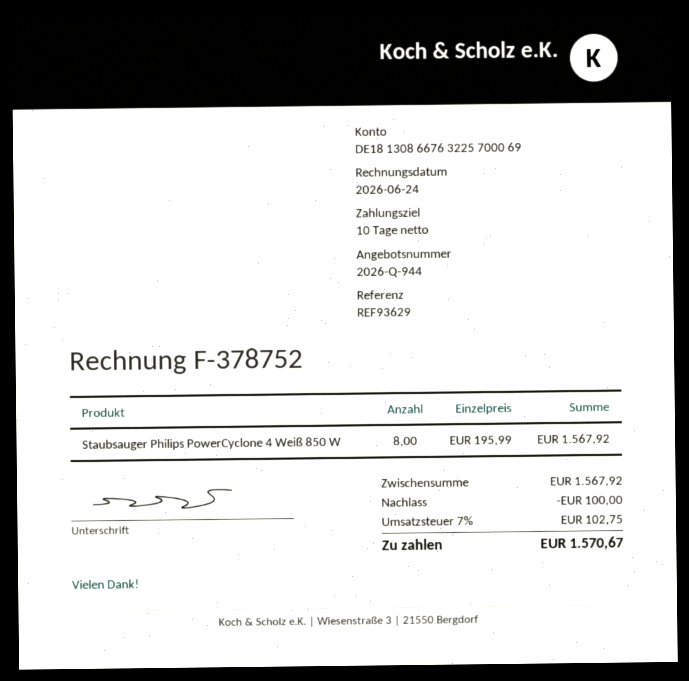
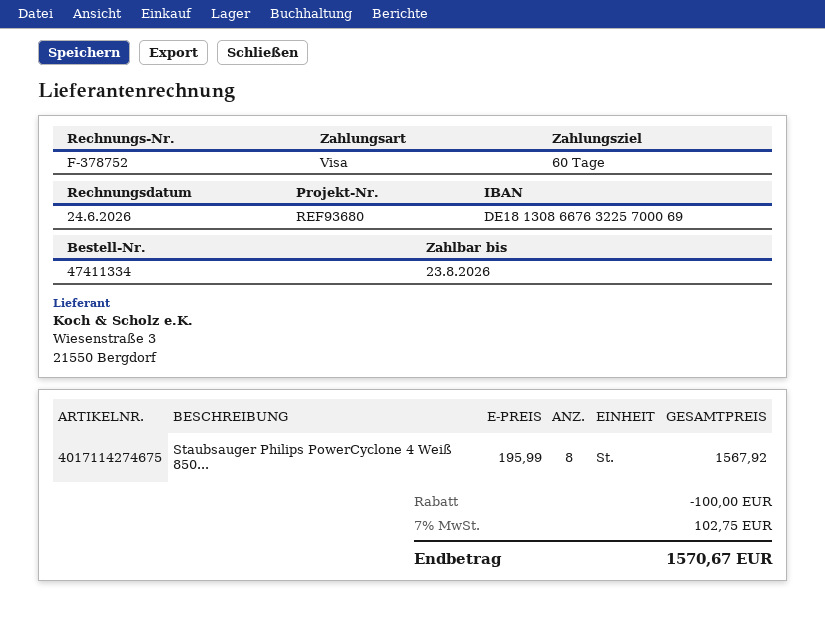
payment terms: 10 days -> 60 days
reference: REF93629 -> REF93680

